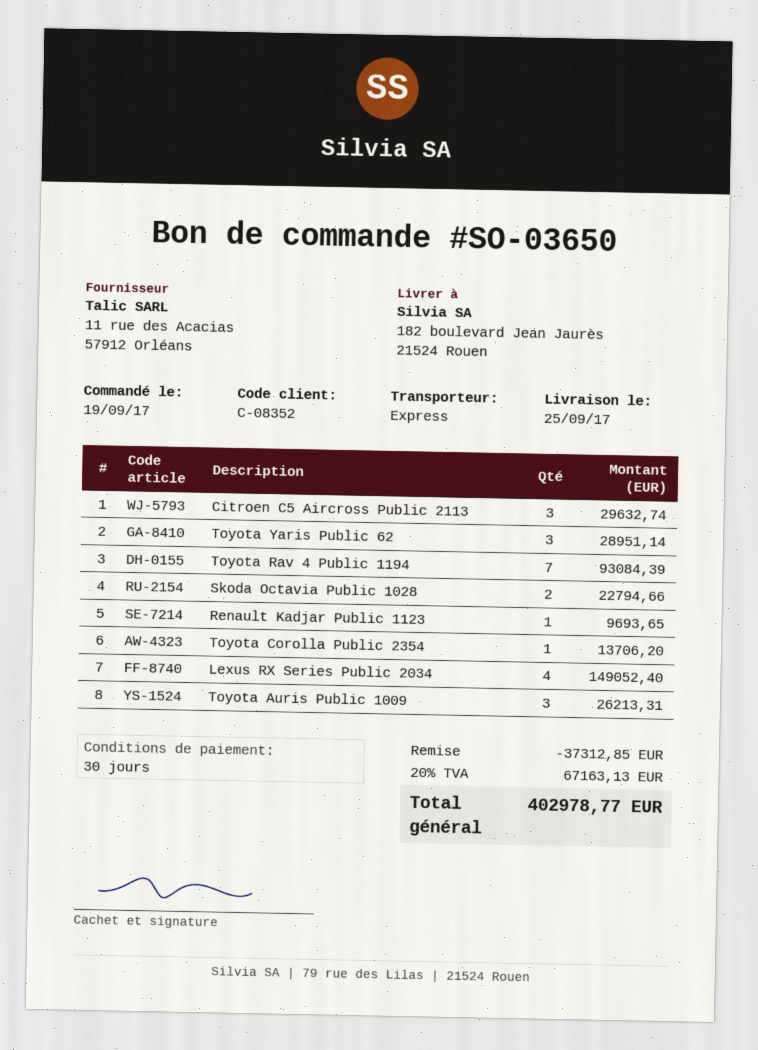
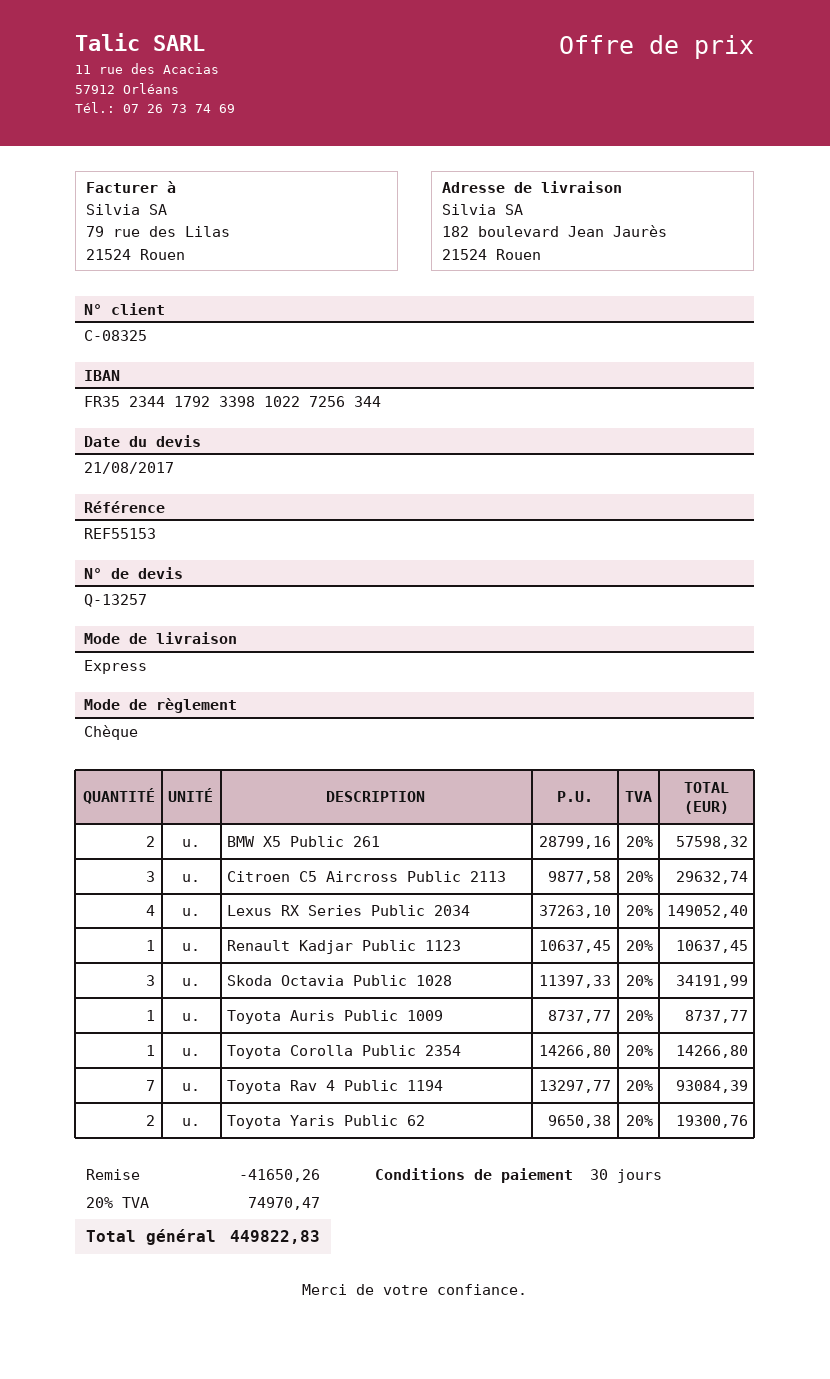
customer number: C-08352 -> C-08325
Toyota Yaris Public 62: 3 for 28951.14 -> 2 for 19300.76
Skoda Octavia Public 1028: 2 for 22794.66 -> 3 for 34191.99
Renault Kadjar Public 1123: 1 for 9693.65 -> 1 for 10637.45
Toyota Corolla Public 2354: 1 for 13706.20 -> 1 for 14266.80
Toyota Auris Public 1009: 3 for 26213.31 -> 1 for 8737.77
BMW X5 Public 261: none -> 2 for 57598.32
discount: 37312.85 -> 41650.26
tax: 20% = 67163.13 -> 20% = 74970.47
total: 402978.77 -> 449822.83

